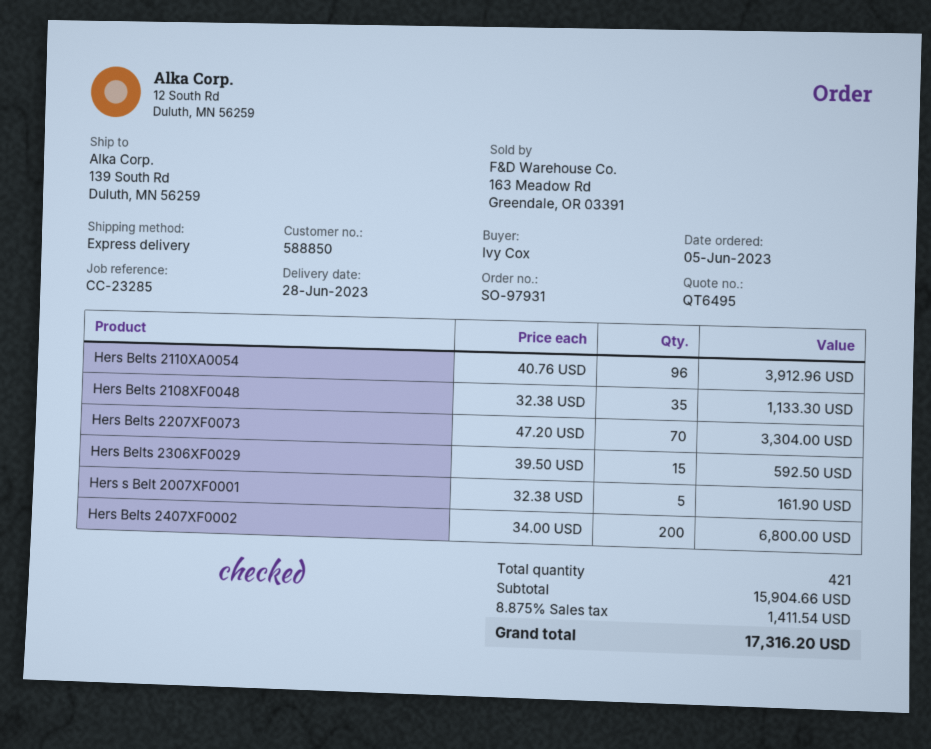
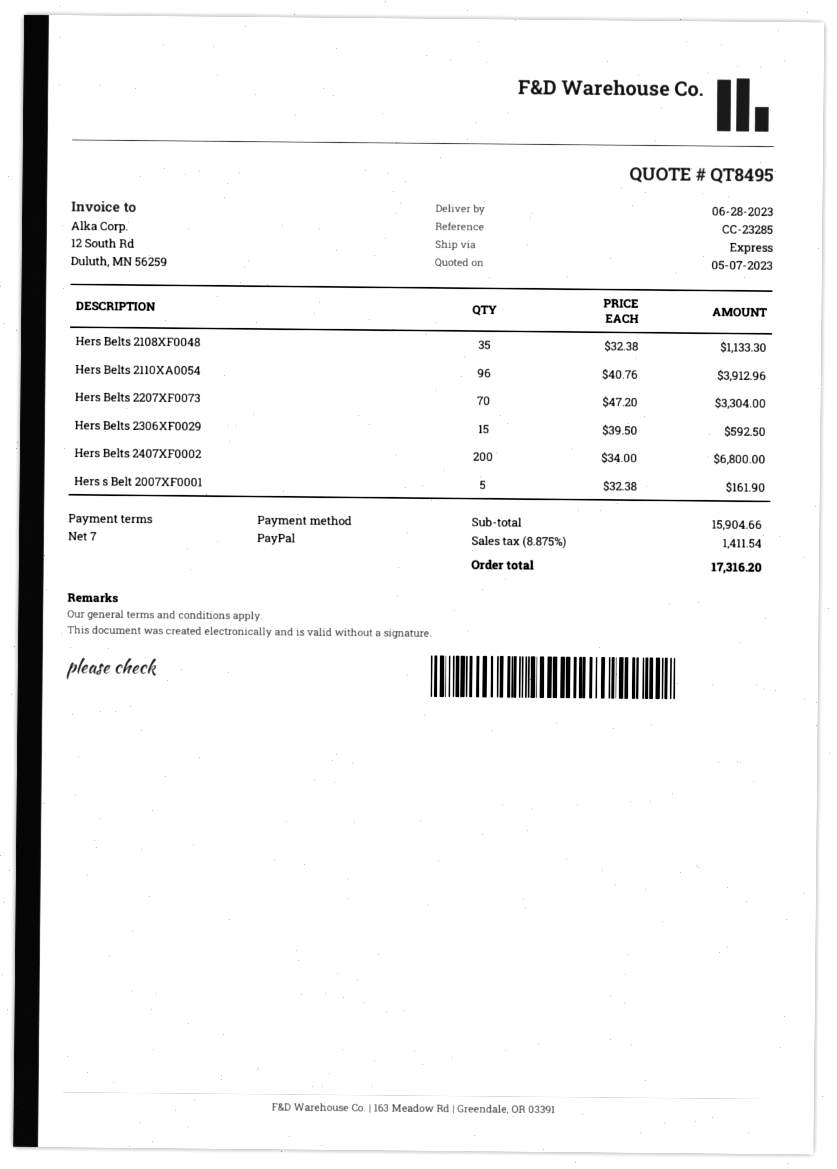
quote number: QT6495 -> QT8495

